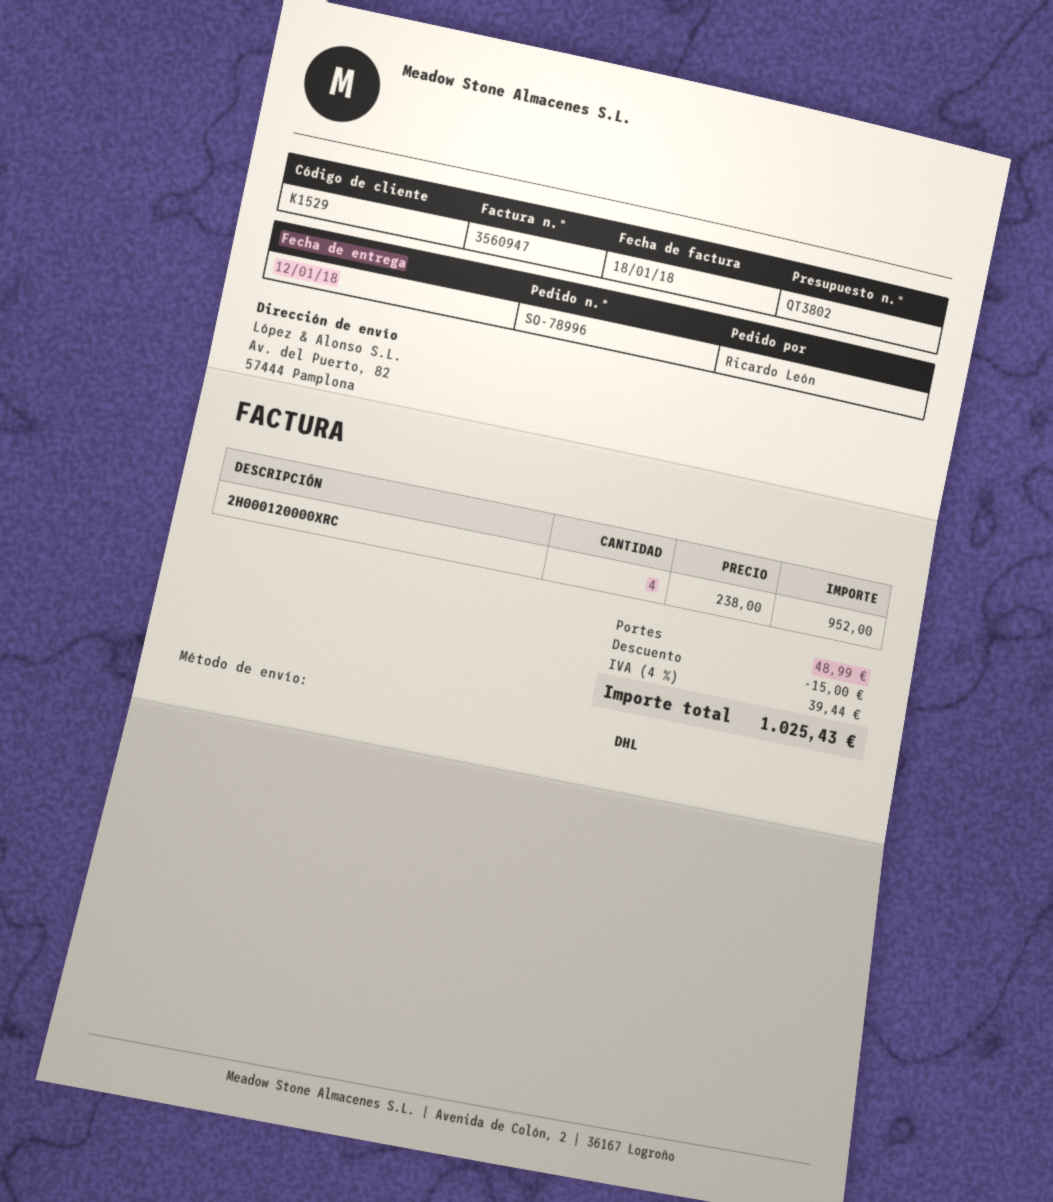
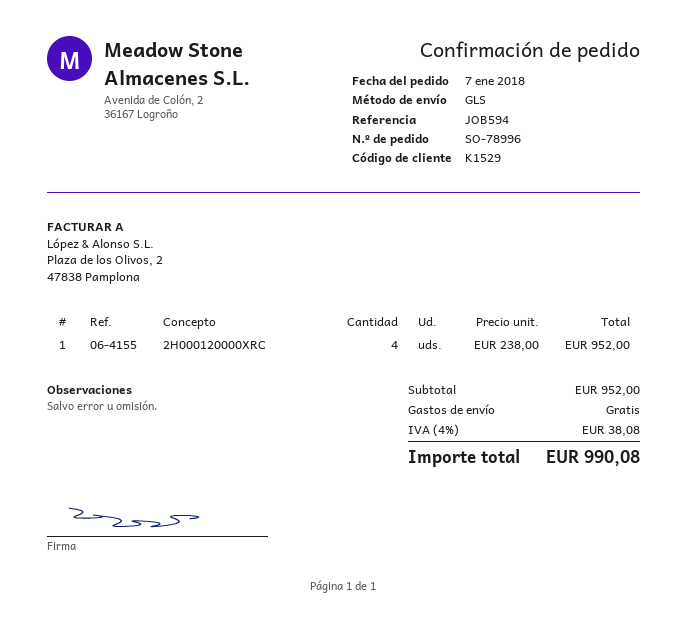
shipping method: DHL -> GLS
discount: 15.00 -> none
shipping: 48.99 -> 0.00
tax: 4% = 39.44 -> 4% = 38.08
total: 1025.43 -> 990.08

